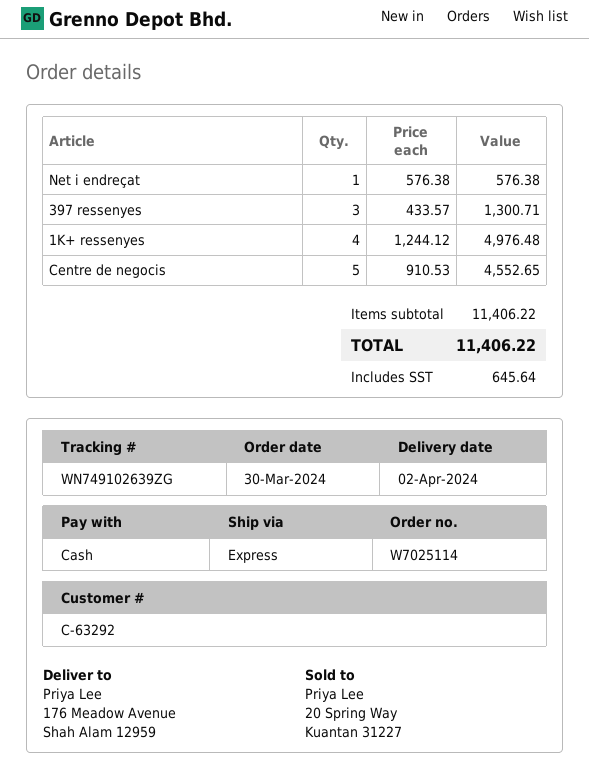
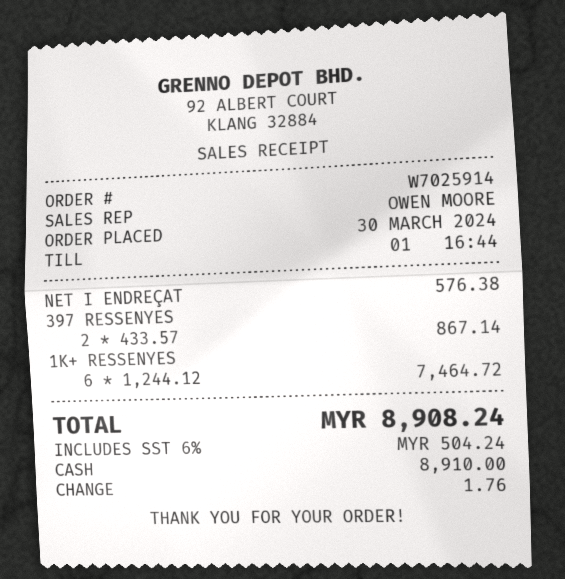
order number: W7025114 -> W7025914
397 ressenyes: 3 x 433.57 = 1300.71 -> 2 x 433.57 = 867.14
1K+ ressenyes: 4 x 1244.12 = 4976.48 -> 6 x 1244.12 = 7464.72
Centre de negocis: 5 x 910.53 = 4552.65 -> none
tax: 645.64 -> 504.24
total: 11406.22 -> 8908.24

